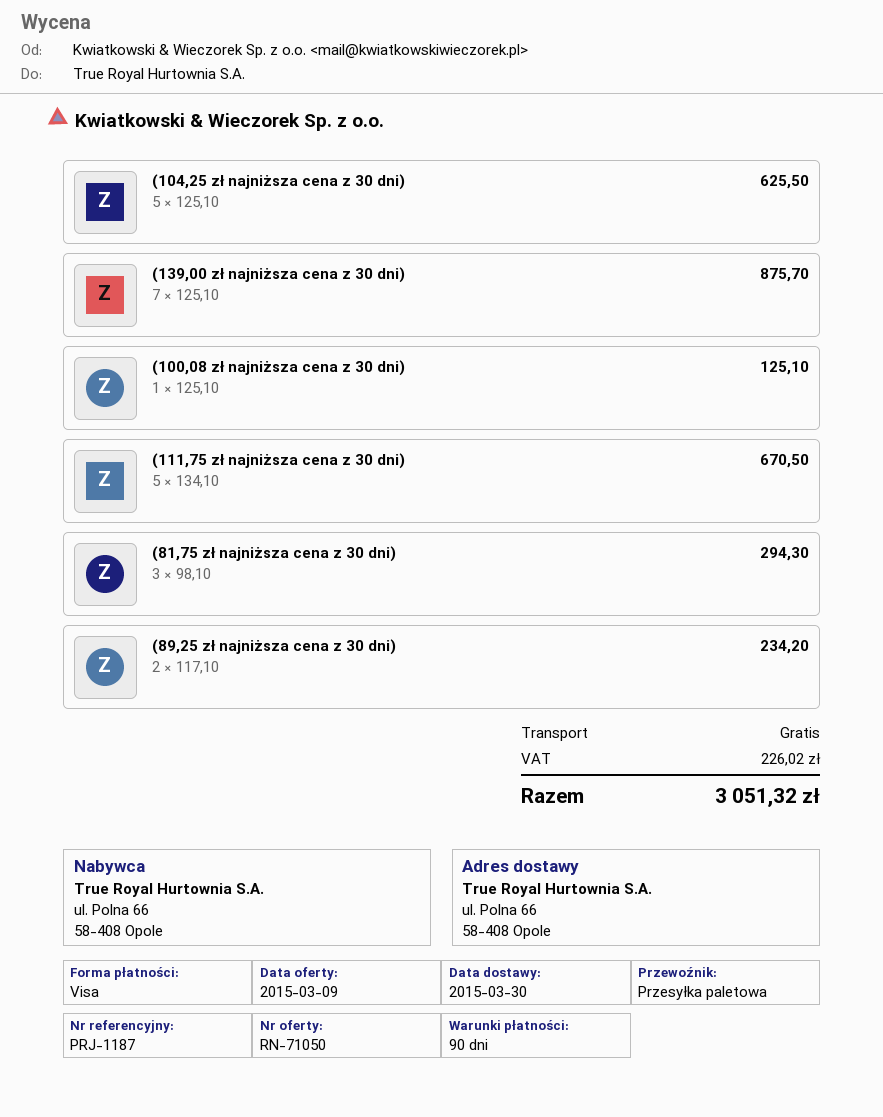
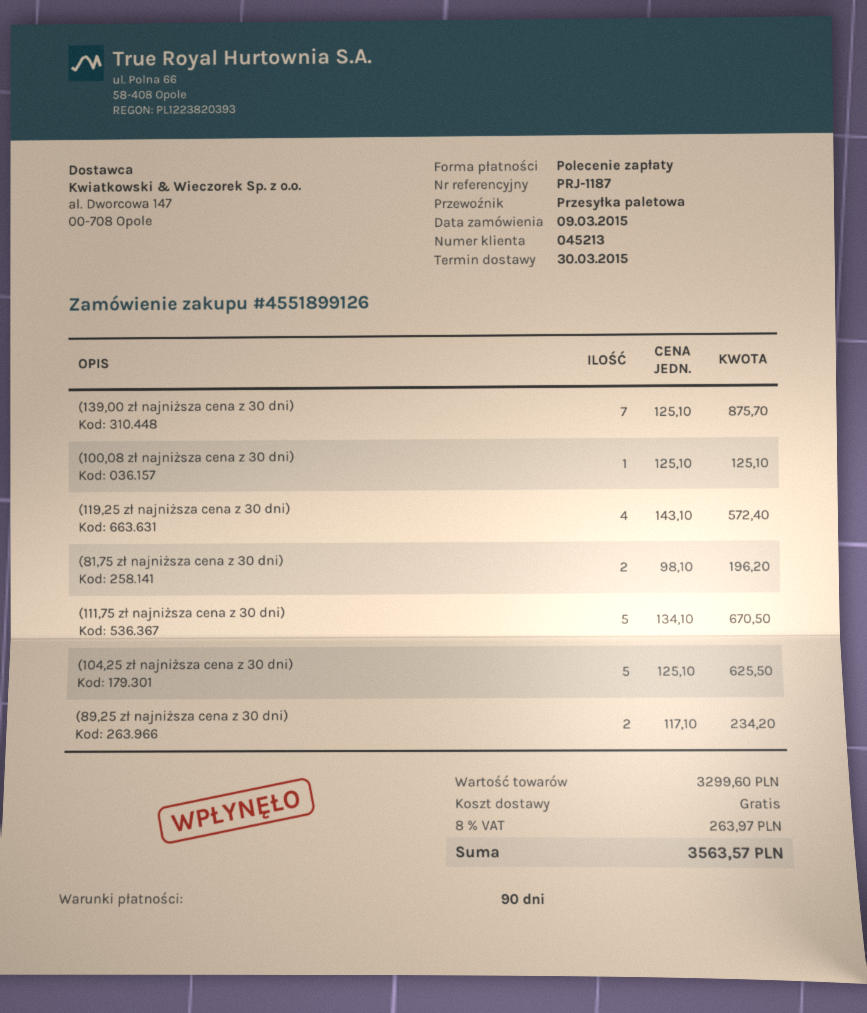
payment method: Visa -> direct debit
(81,75 zł najniższa cena z 30 dni): 3 x 98.10 = 294.30 -> 2 x 98.10 = 196.20
(119,25 zł najniższa cena z 30 dni): none -> 4 x 143.10 = 572.40
tax: 226.02 -> 263.97
total: 3051.32 -> 3563.57

